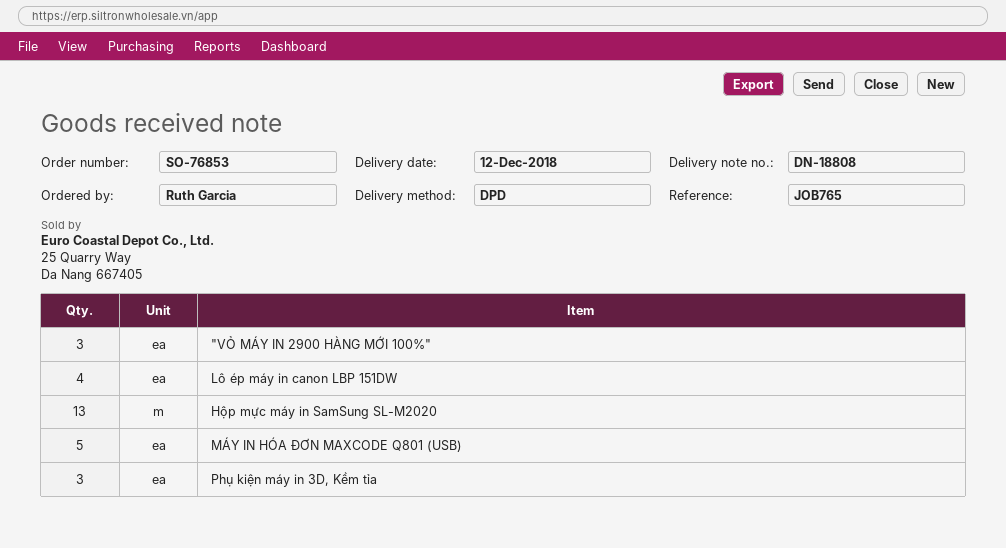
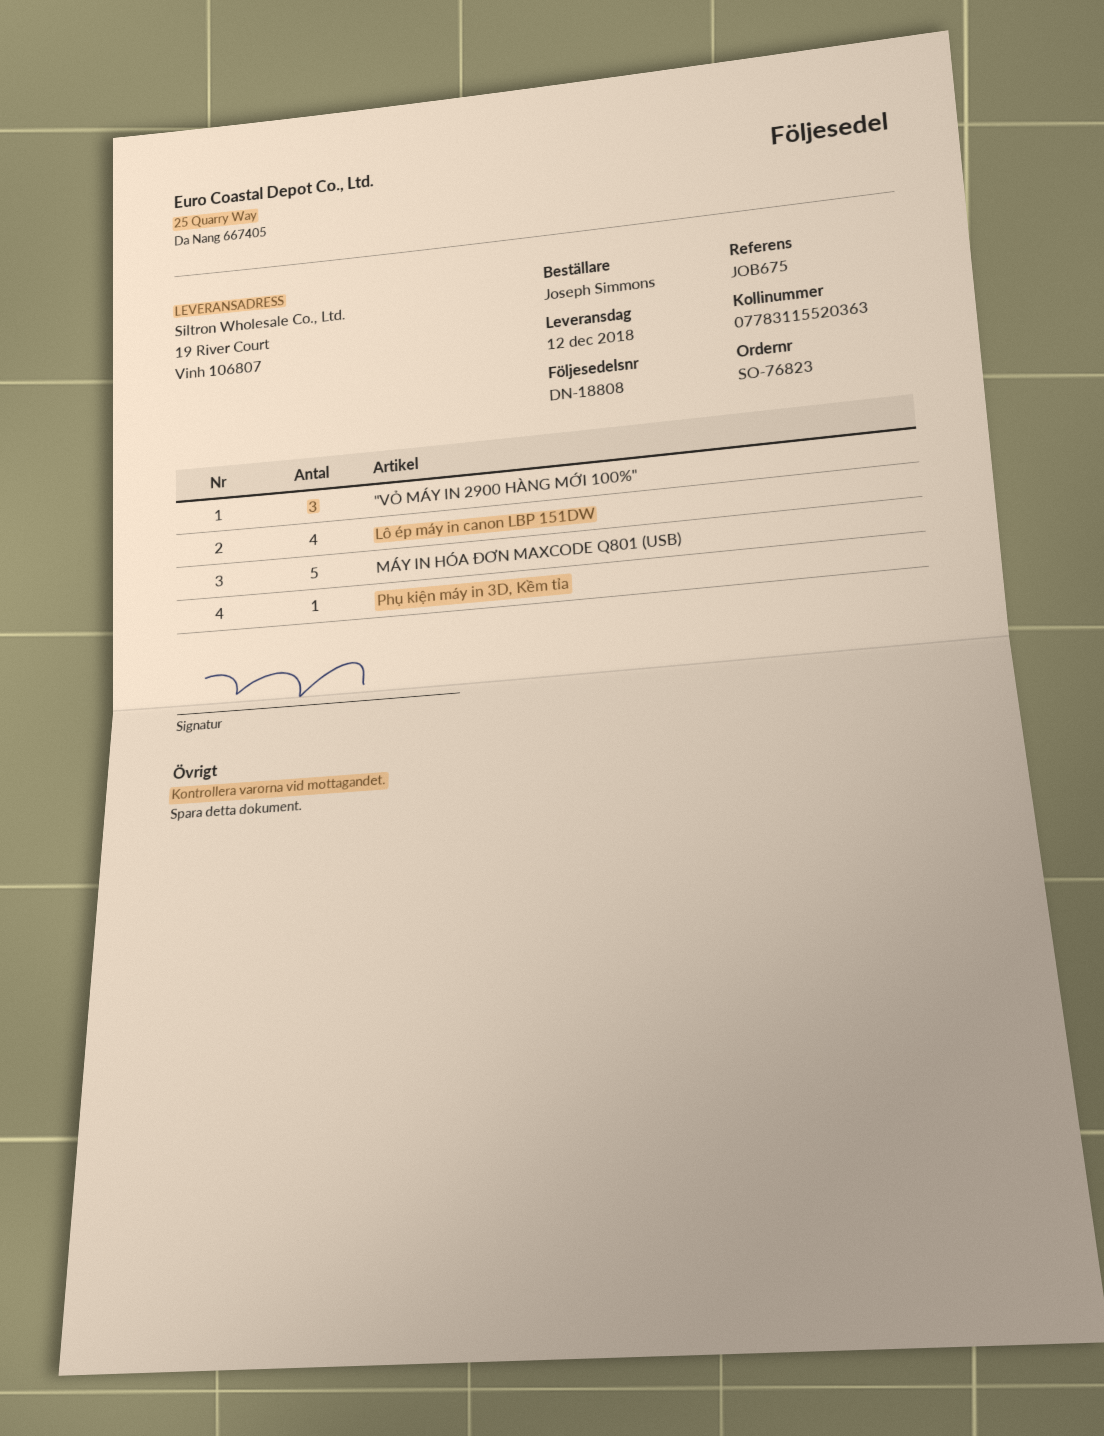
order number: SO-76853 -> SO-76823
reference: JOB765 -> JOB675
ordered by: Ruth Garcia -> Joseph Simmons
Hộp mực máy in SamSung SL-M2020: 13 -> none
Phụ kiện máy in 3D, Kềm tỉa: 3 -> 1

